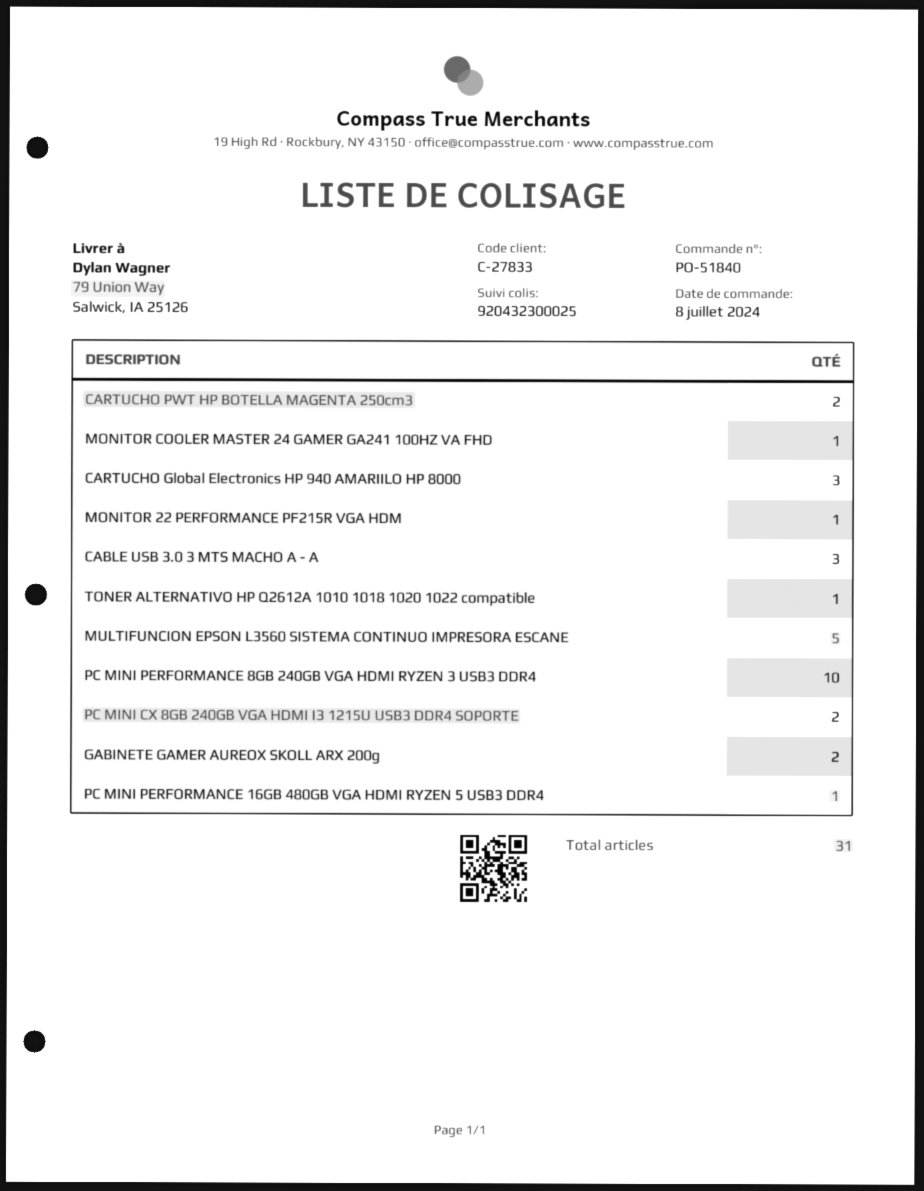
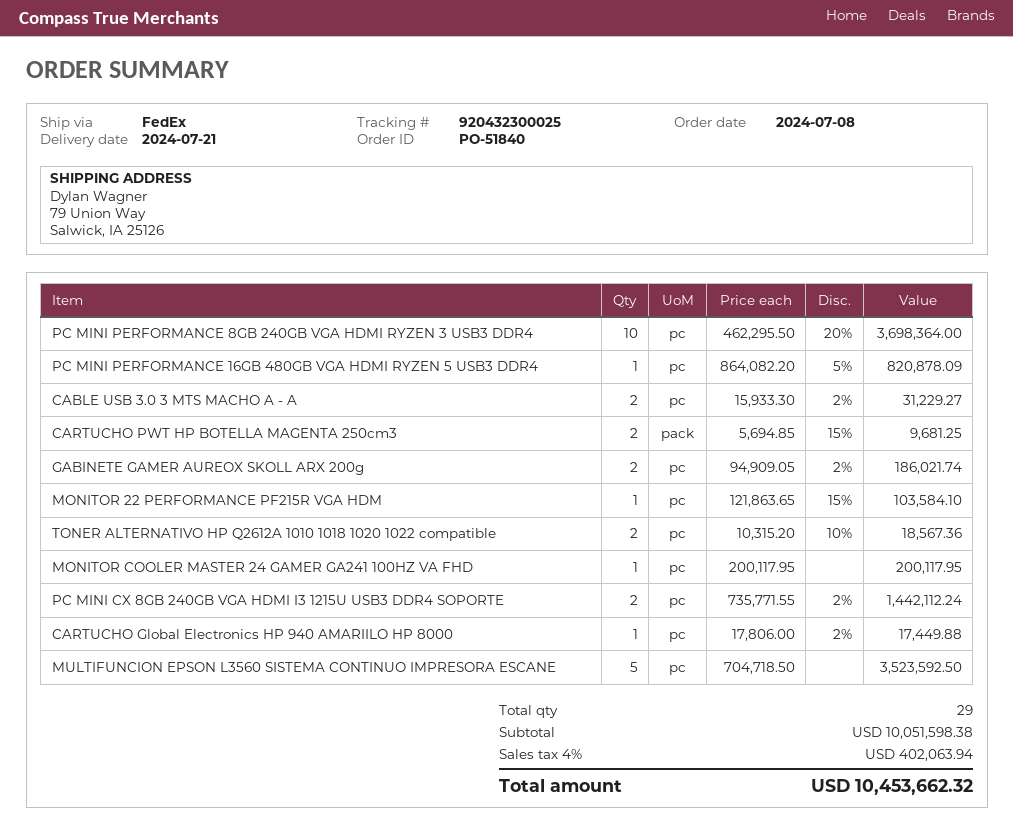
CARTUCHO Global Electronics HP 940 AMARIILO HP 8000: 3 -> 1
CABLE USB 3.0 3 MTS MACHO A - A: 3 -> 2
TONER ALTERNATIVO HP Q2612A 1010 1018 1020 1022 compatible: 1 -> 2
total quantity: 31 -> 29

